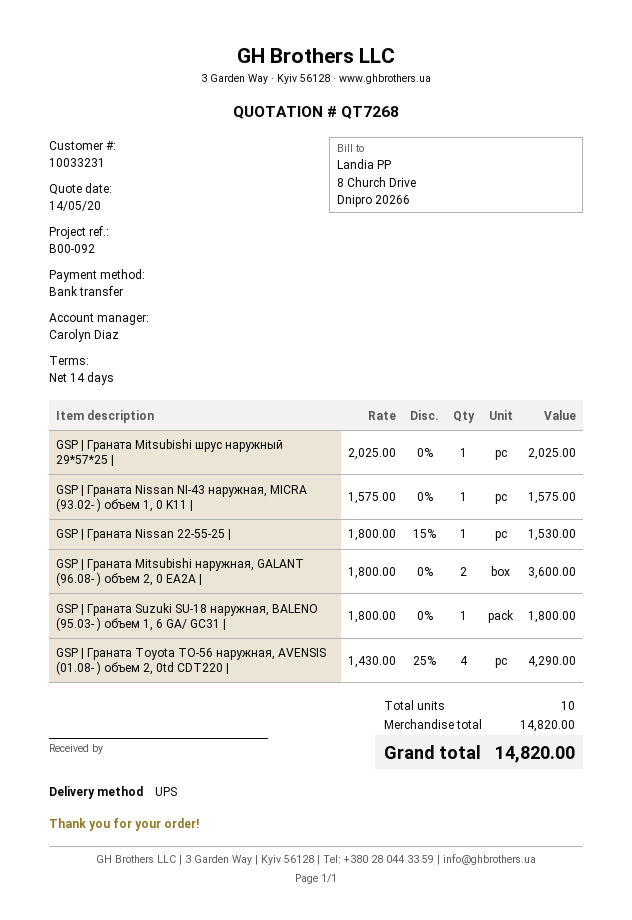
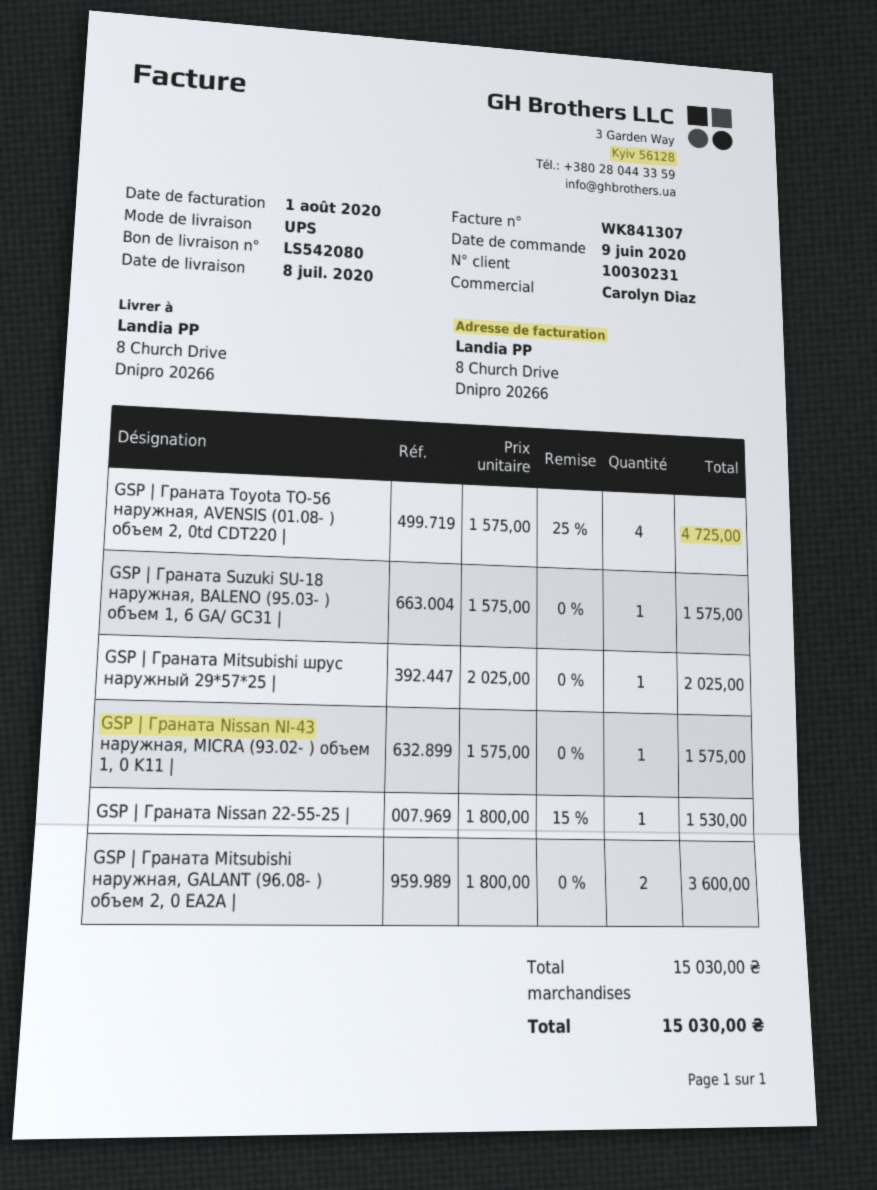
customer number: 10033231 -> 10030231
GSP | Граната Suzuki SU-18 наружная, BALENO (95.03- ) объем 1, 6 GA/ GC31 |: 1 x 1800.00 = 1800.00 -> 1 x 1575.00 = 1575.00
GSP | Граната Toyota TO-56 наружная, AVENSIS (01.08- ) объем 2, 0td CDT220 |: 4 x 1430.00 - 25% = 4290.00 -> 4 x 1575.00 - 25% = 4725.00
subtotal: 14820.00 -> 15030.00
total: 14820.00 -> 15030.00

